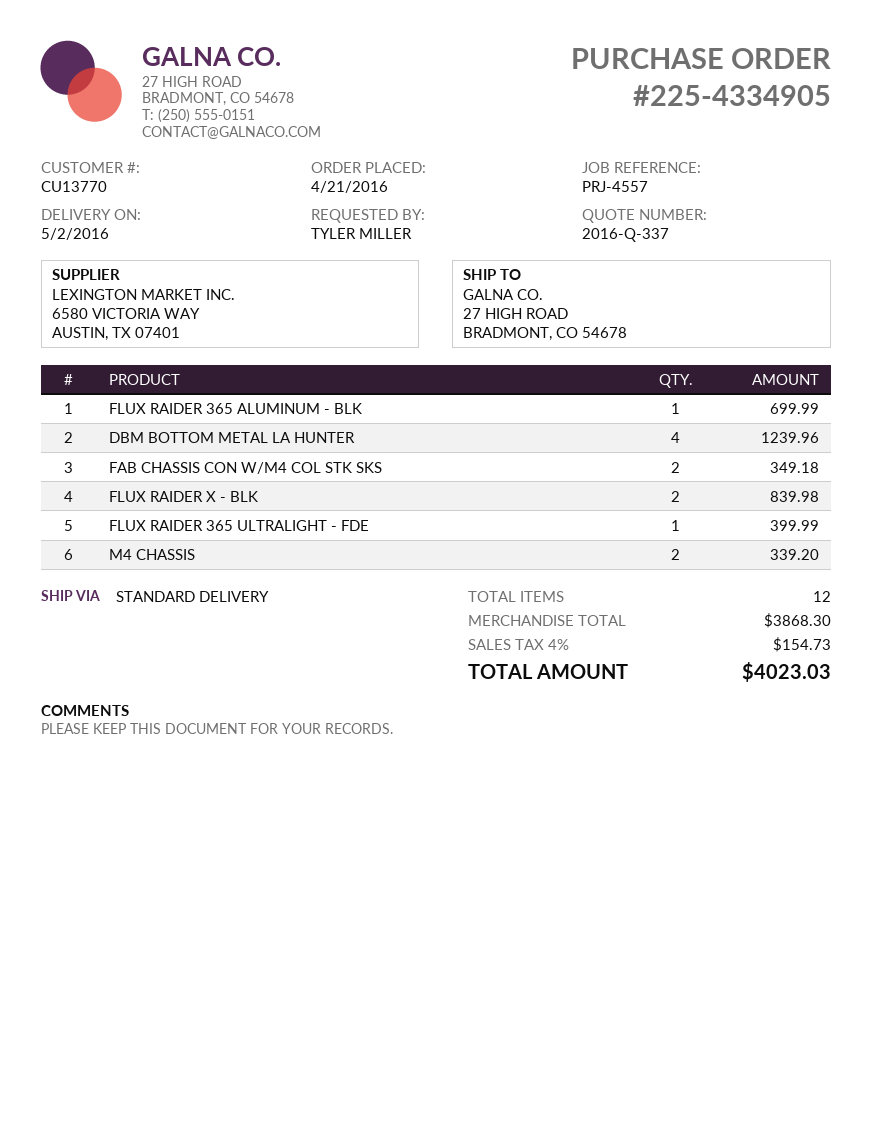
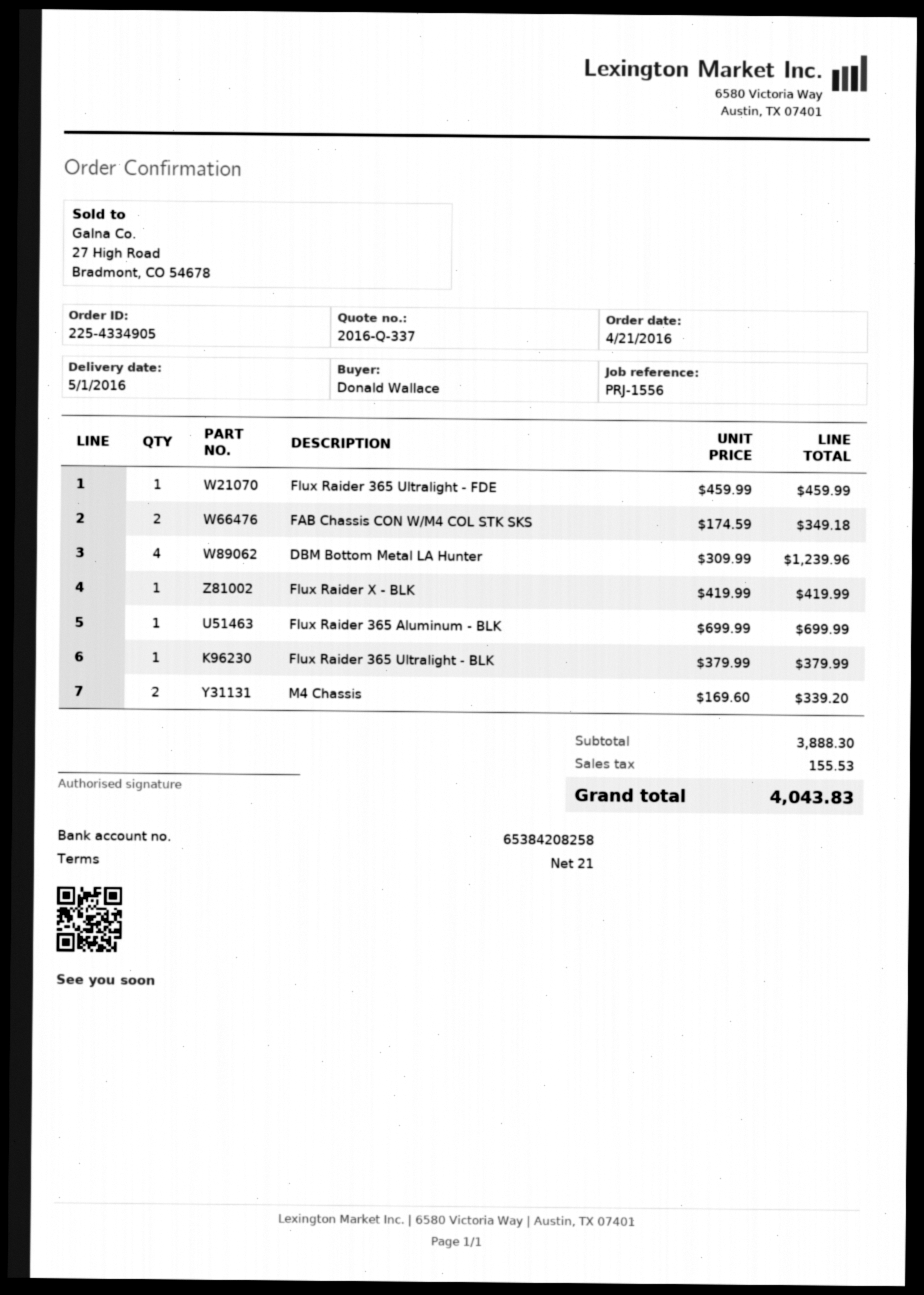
delivery date: 2016-05-02 -> 2016-05-01
reference: PRJ-4557 -> PRJ-1556
ordered by: TYLER MILLER -> Donald Wallace
FLUX RAIDER X - BLK: 2 for 839.98 -> 1 for 419.99
FLUX RAIDER 365 ULTRALIGHT - FDE: 1 for 399.99 -> 1 for 459.99
Flux Raider 365 Ultralight - BLK: none -> 1 for 379.99
subtotal: 3868.30 -> 3888.30
tax: 154.73 -> 155.53
total: 4023.03 -> 4043.83

